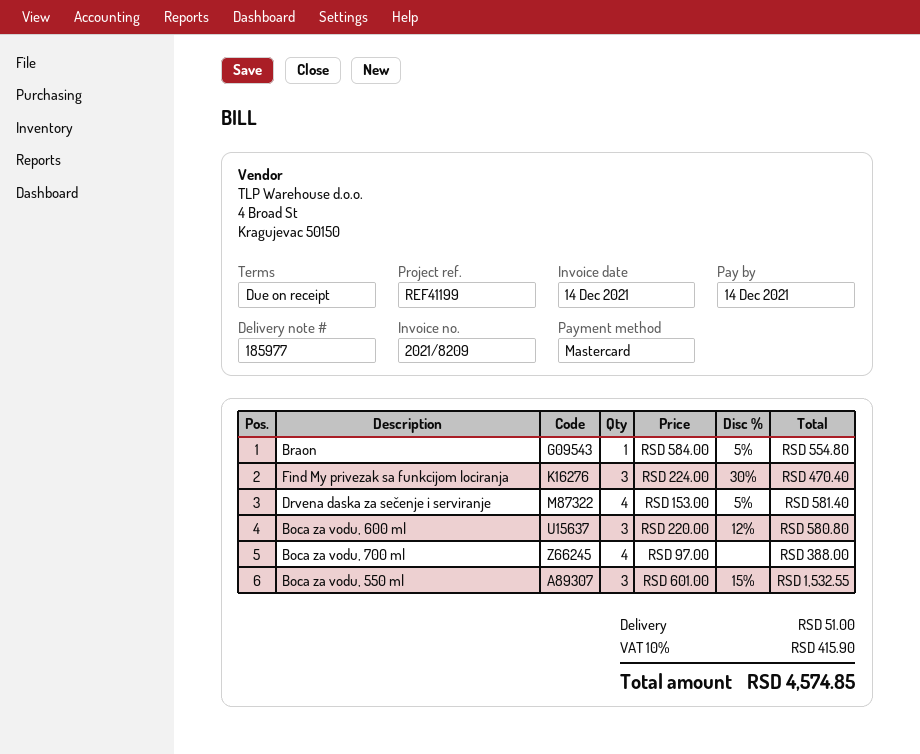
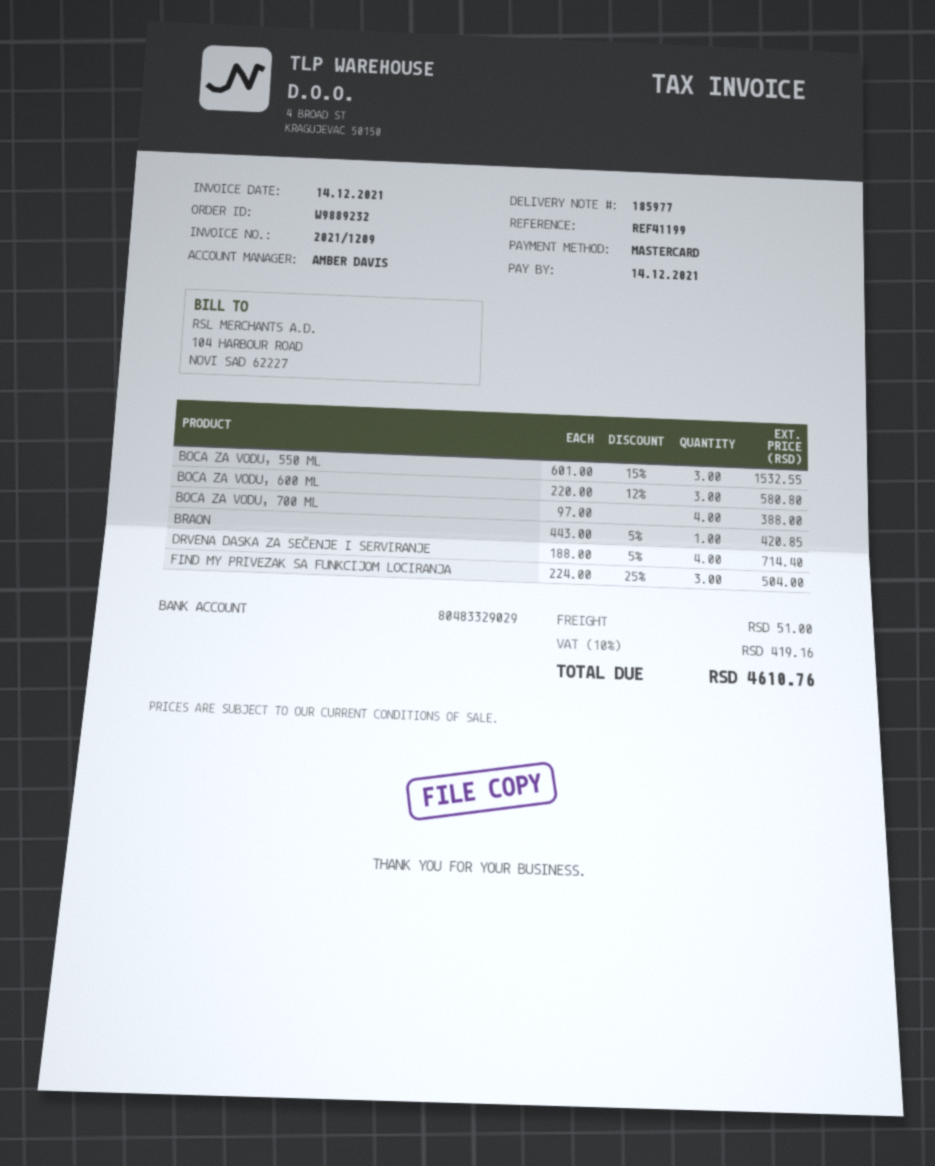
invoice number: 2021/8209 -> 2021/1209
Braon: 1 x 584.00 - 5% = 554.80 -> 1 x 443.00 - 5% = 420.85
Find My privezak sa funkcijom lociranja: 3 x 224.00 - 30% = 470.40 -> 3 x 224.00 - 25% = 504.00
Drvena daska za sečenje i serviranje: 4 x 153.00 - 5% = 581.40 -> 4 x 188.00 - 5% = 714.40
tax: 10% = 415.90 -> 10% = 419.16
total: 4574.85 -> 4610.76

